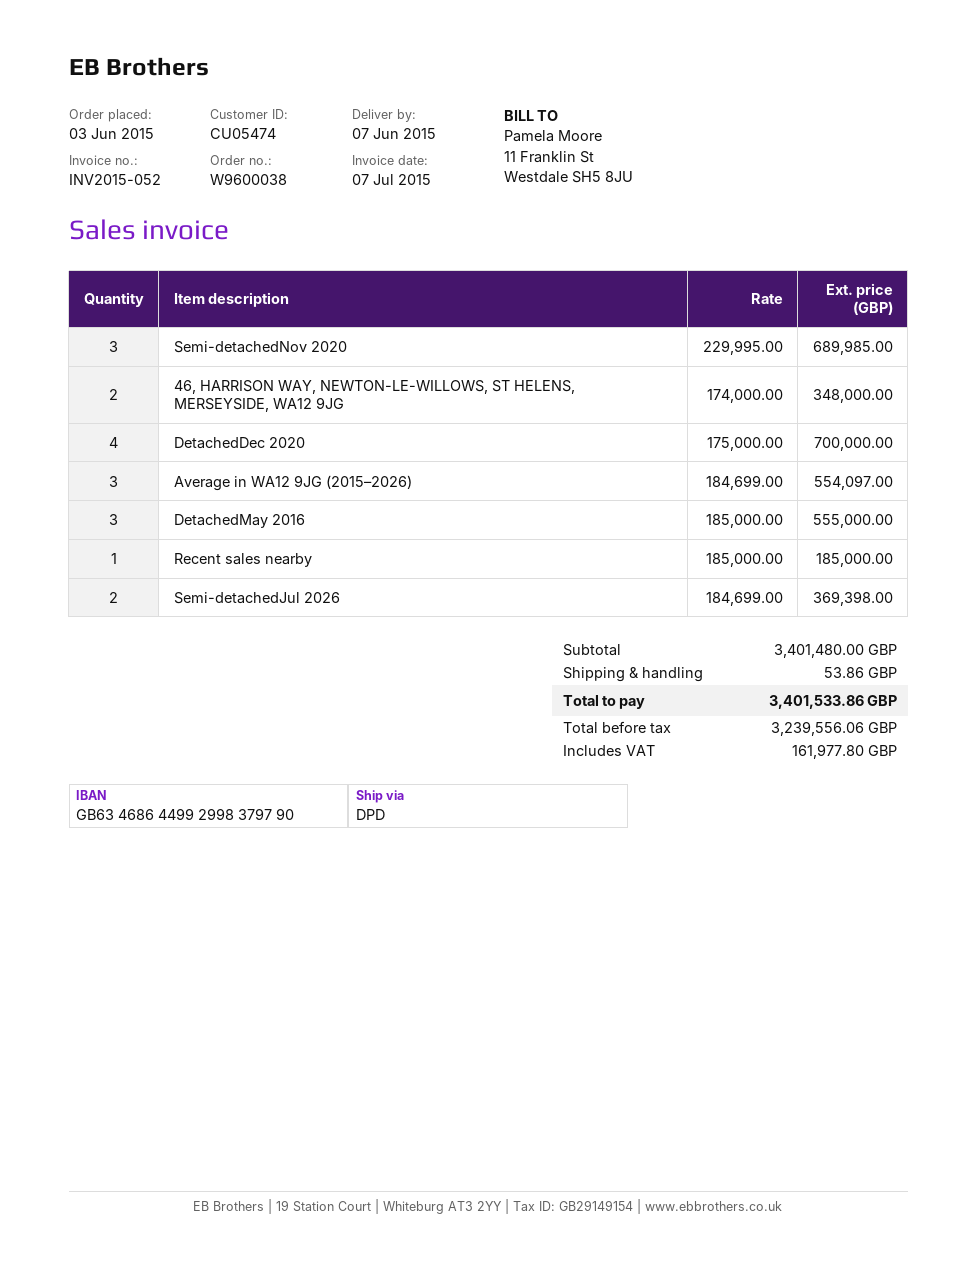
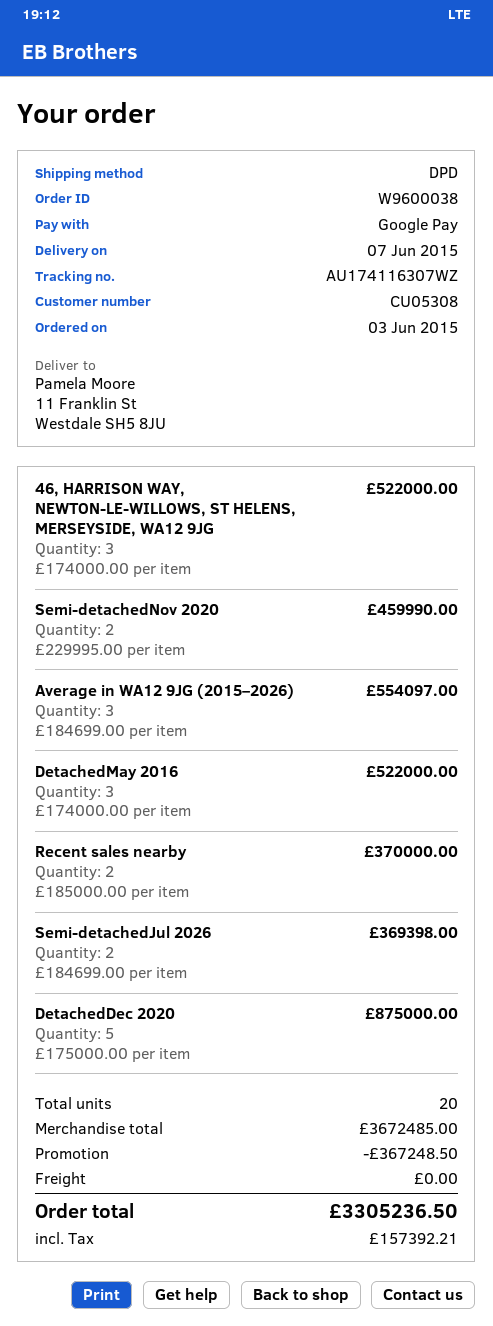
customer number: CU05474 -> CU05308
Semi-detachedNov 2020: 3 x 229995.00 = 689985.00 -> 2 x 229995.00 = 459990.00
46, HARRISON WAY, NEWTON-LE-WILLOWS, ST HELENS, MERSEYSIDE, WA12 9JG: 2 x 174000.00 = 348000.00 -> 3 x 174000.00 = 522000.00
DetachedDec 2020: 4 x 175000.00 = 700000.00 -> 5 x 175000.00 = 875000.00
DetachedMay 2016: 3 x 185000.00 = 555000.00 -> 3 x 174000.00 = 522000.00
Recent sales nearby: 1 x 185000.00 = 185000.00 -> 2 x 185000.00 = 370000.00
subtotal: 3401480.00 -> 3672485.00
discount: none -> 367248.50
shipping: 53.86 -> 0.00
tax: 161977.80 -> 157392.21
total: 3401533.86 -> 3305236.50

